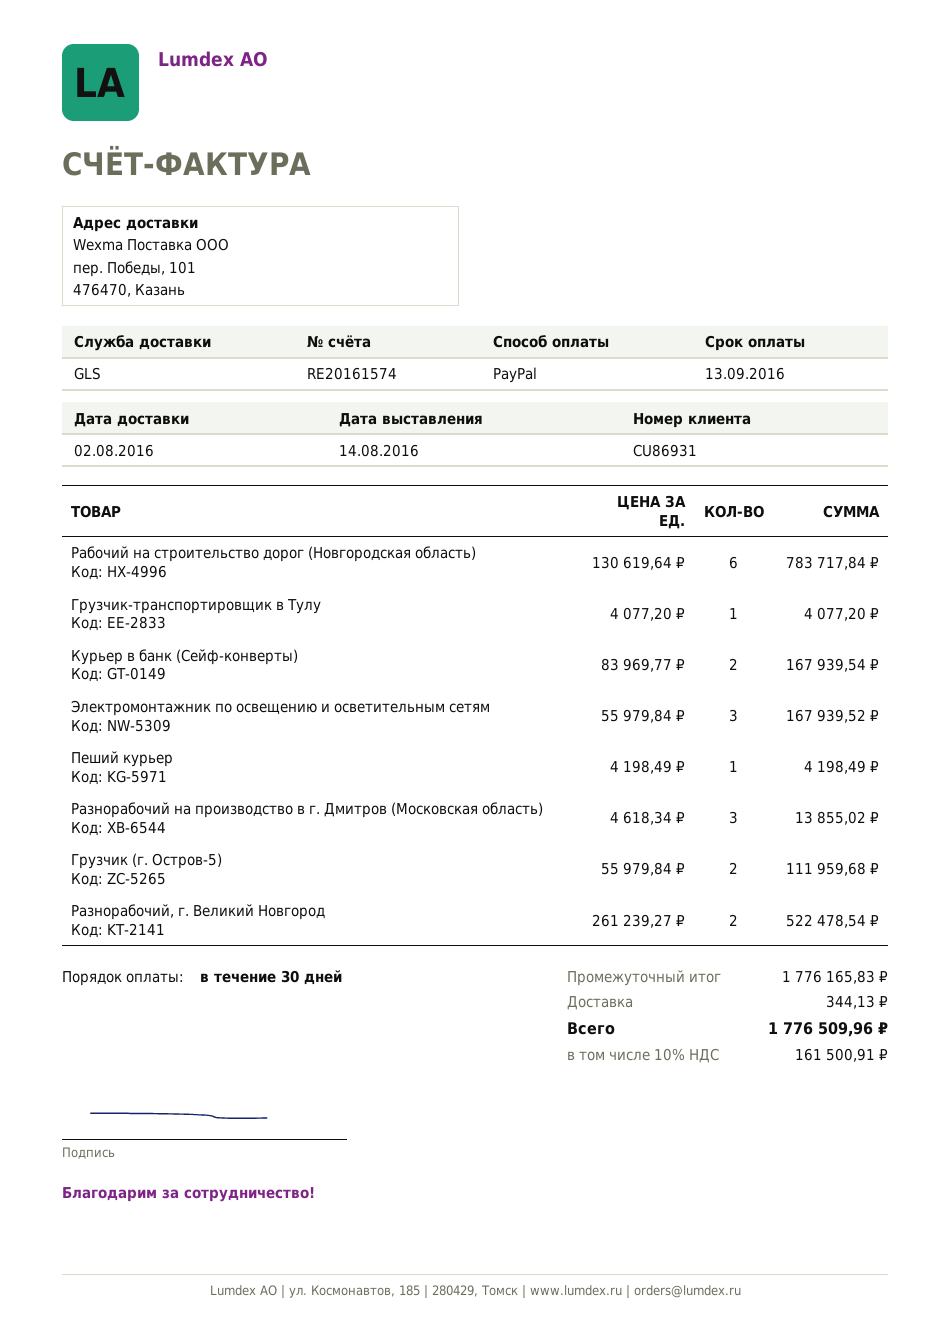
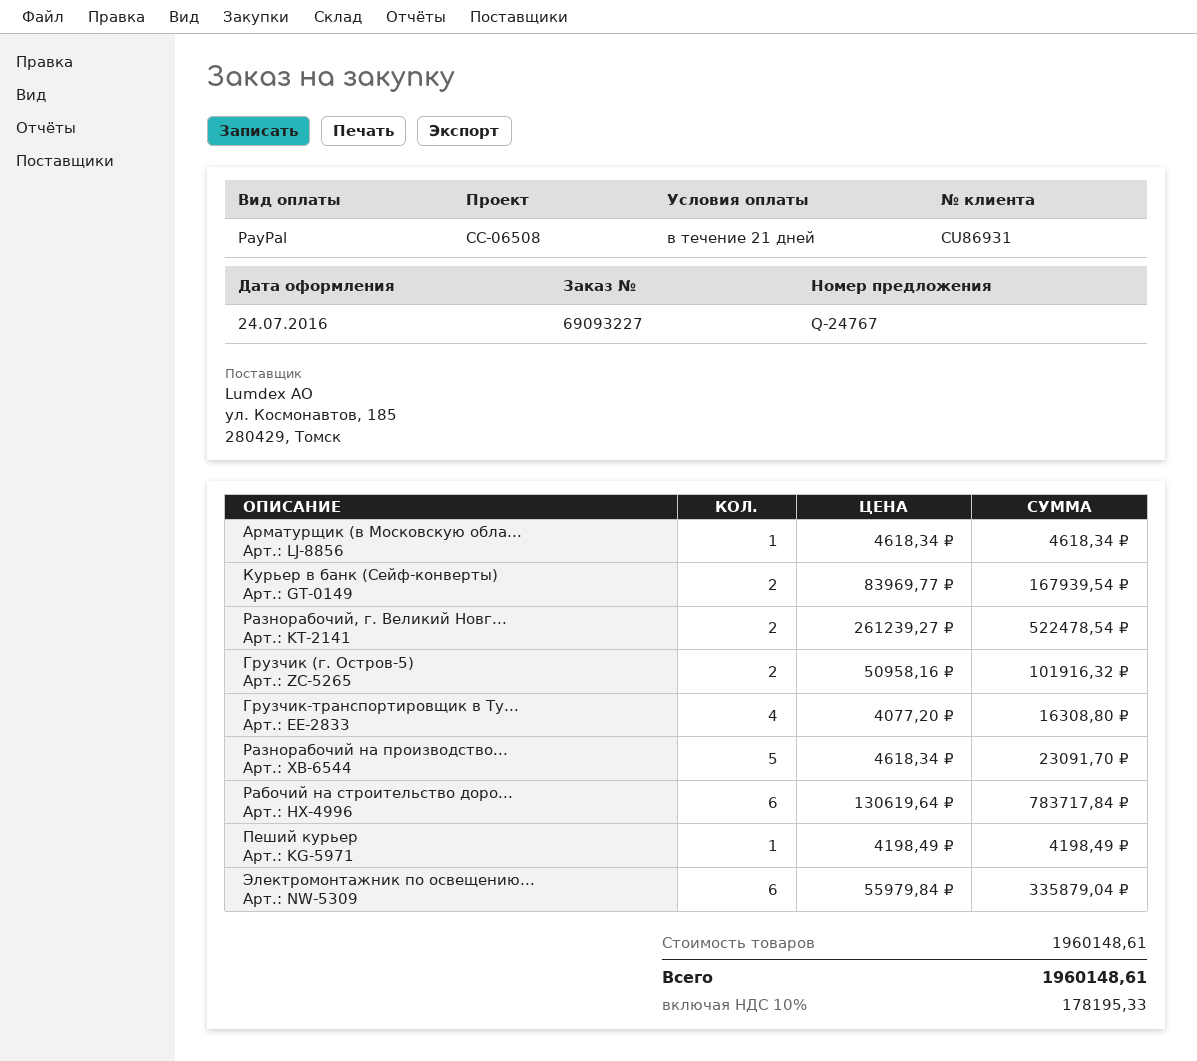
payment terms: 30 days -> 21 days
Грузчик-транспортировщик в Тулу: 1 x 4077.20 = 4077.20 -> 4 x 4077.20 = 16308.80
Электромонтажник по освещению и осветительным сетям: 3 x 55979.84 = 167939.52 -> 6 x 55979.84 = 335879.04
Разнорабочий на производство в г. Дмитров (Московская область): 3 x 4618.34 = 13855.02 -> 5 x 4618.34 = 23091.70
Грузчик (г. Остров-5): 2 x 55979.84 = 111959.68 -> 2 x 50958.16 = 101916.32
Арматурщик (в Московскую обла...: none -> 1 x 4618.34 = 4618.34
subtotal: 1776165.83 -> 1960148.61
shipping: 344.13 -> none
tax: 10% = 161500.91 -> 10% = 178195.33
total: 1776509.96 -> 1960148.61

